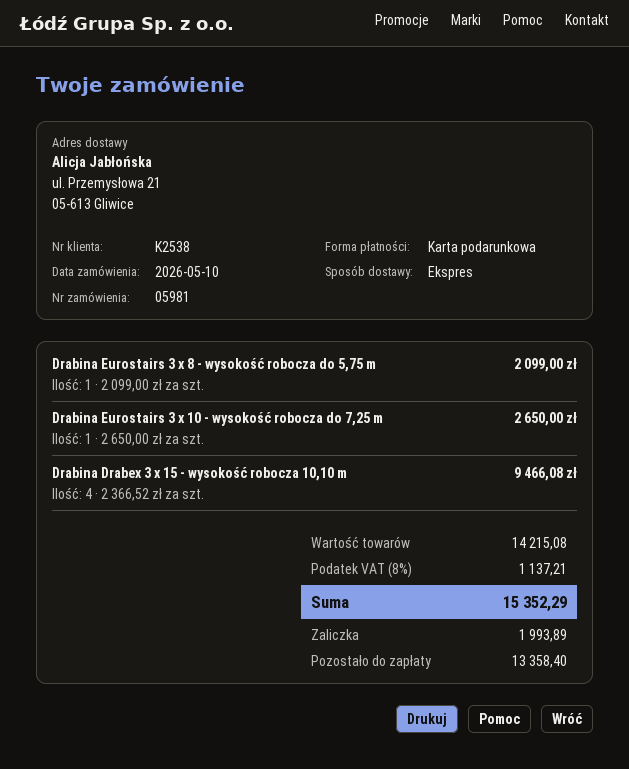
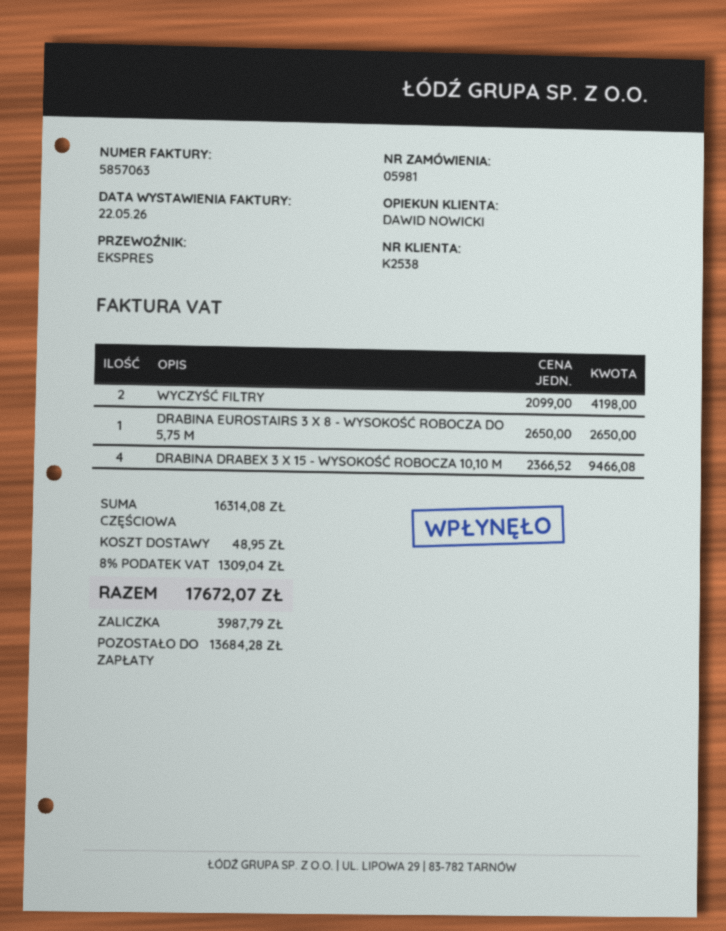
Drabina Eurostairs 3 x 8 - wysokość robocza do 5,75 m: 1 x 2099.00 = 2099.00 -> 1 x 2650.00 = 2650.00
Drabina Eurostairs 3 x 10 - wysokość robocza do 7,25 m: 1 x 2650.00 = 2650.00 -> none
WYCZYŚĆ FILTRY: none -> 2 x 2099.00 = 4198.00
subtotal: 14215.08 -> 16314.08
shipping: none -> 48.95
tax: 8% = 1137.21 -> 8% = 1309.04
total: 15352.29 -> 17672.07
deposit: 1993.89 -> 3987.79
balance: 13358.40 -> 13684.28

